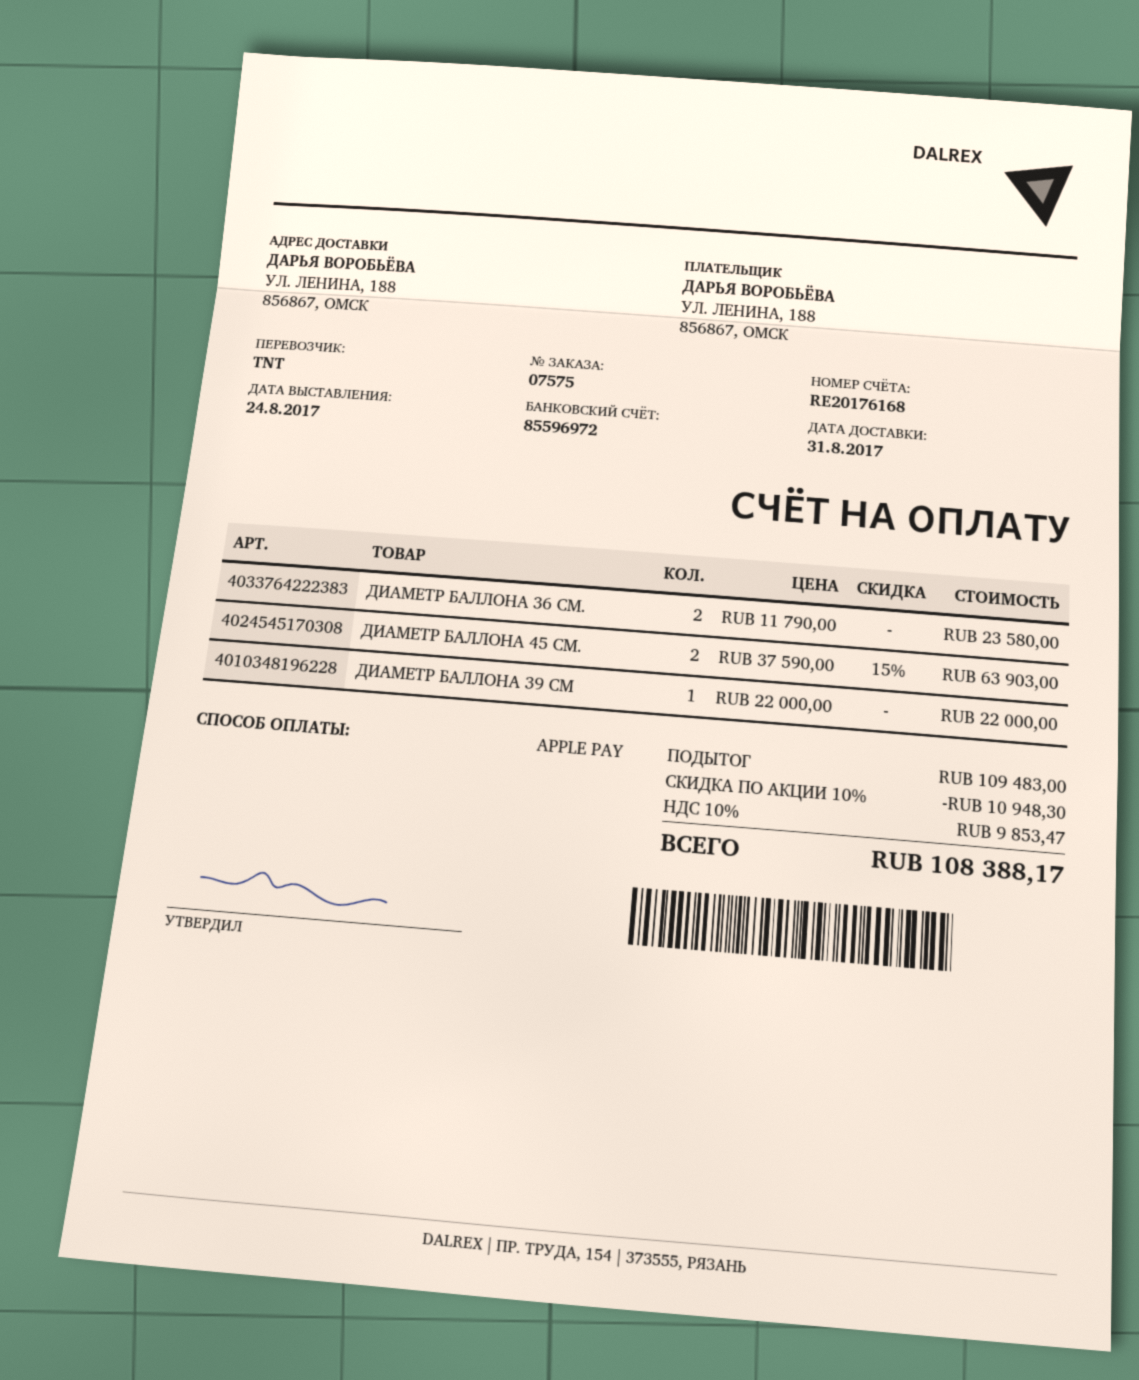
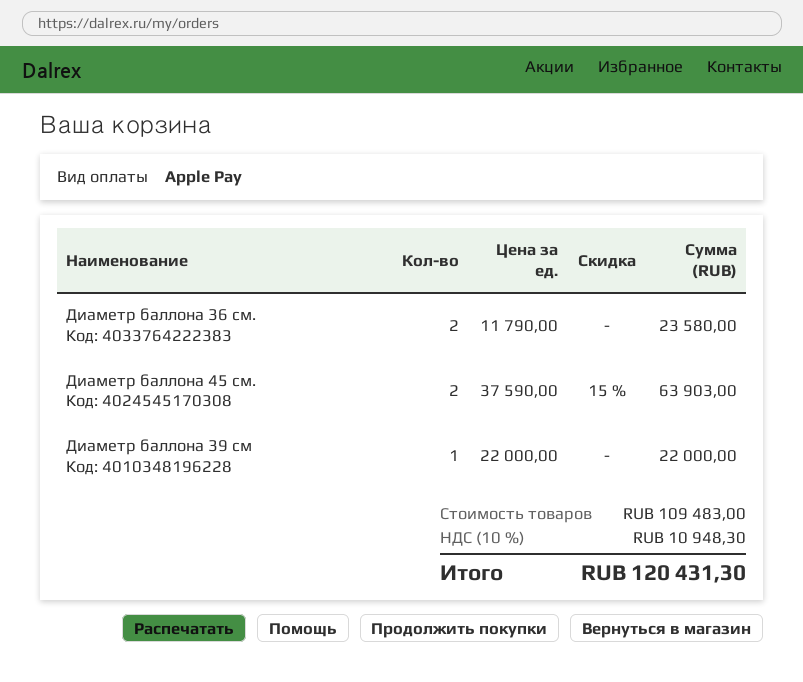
discount: 10% = 10948.30 -> none
tax: 10% = 9853.47 -> 10% = 10948.30
total: 108388.17 -> 120431.30

